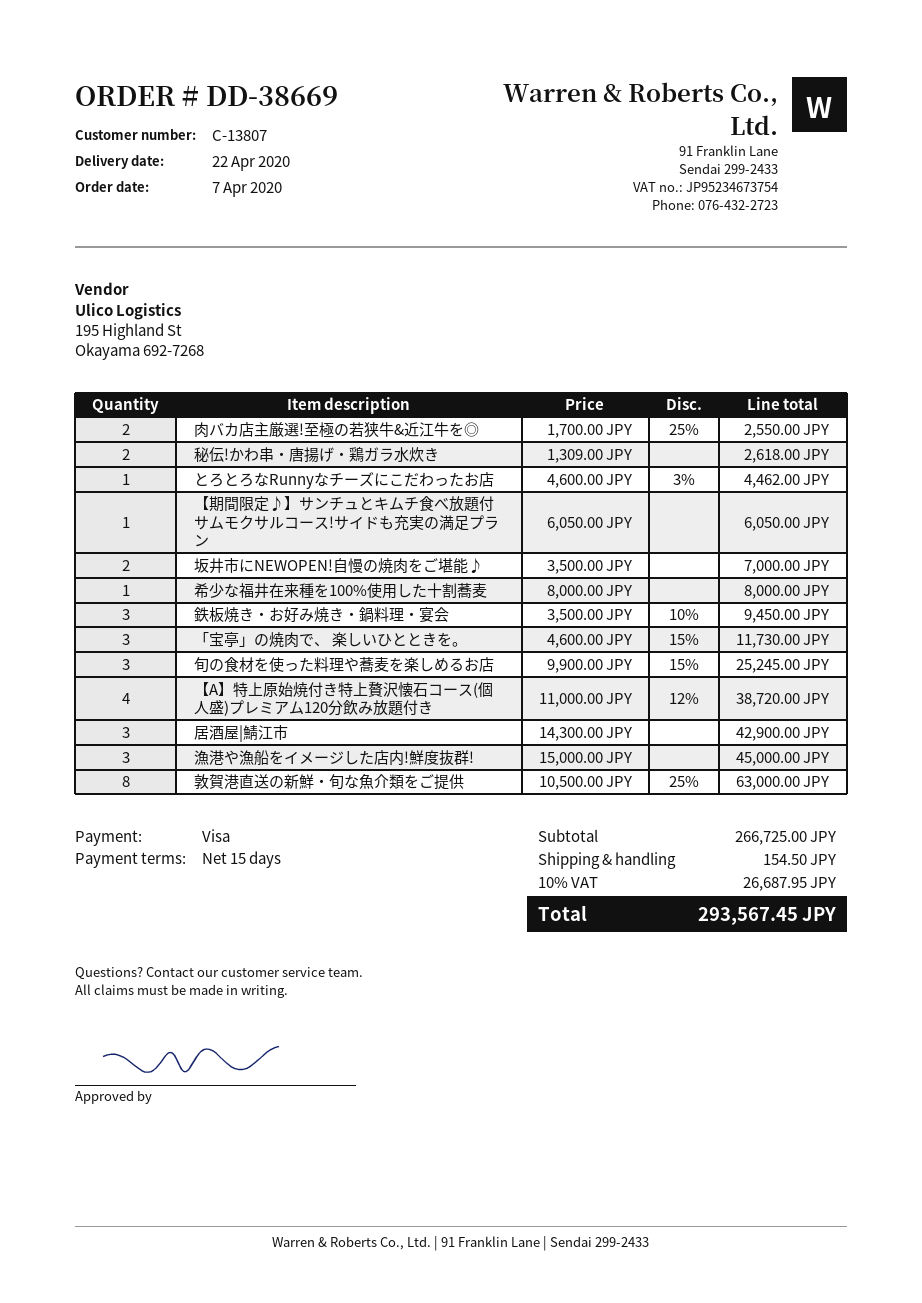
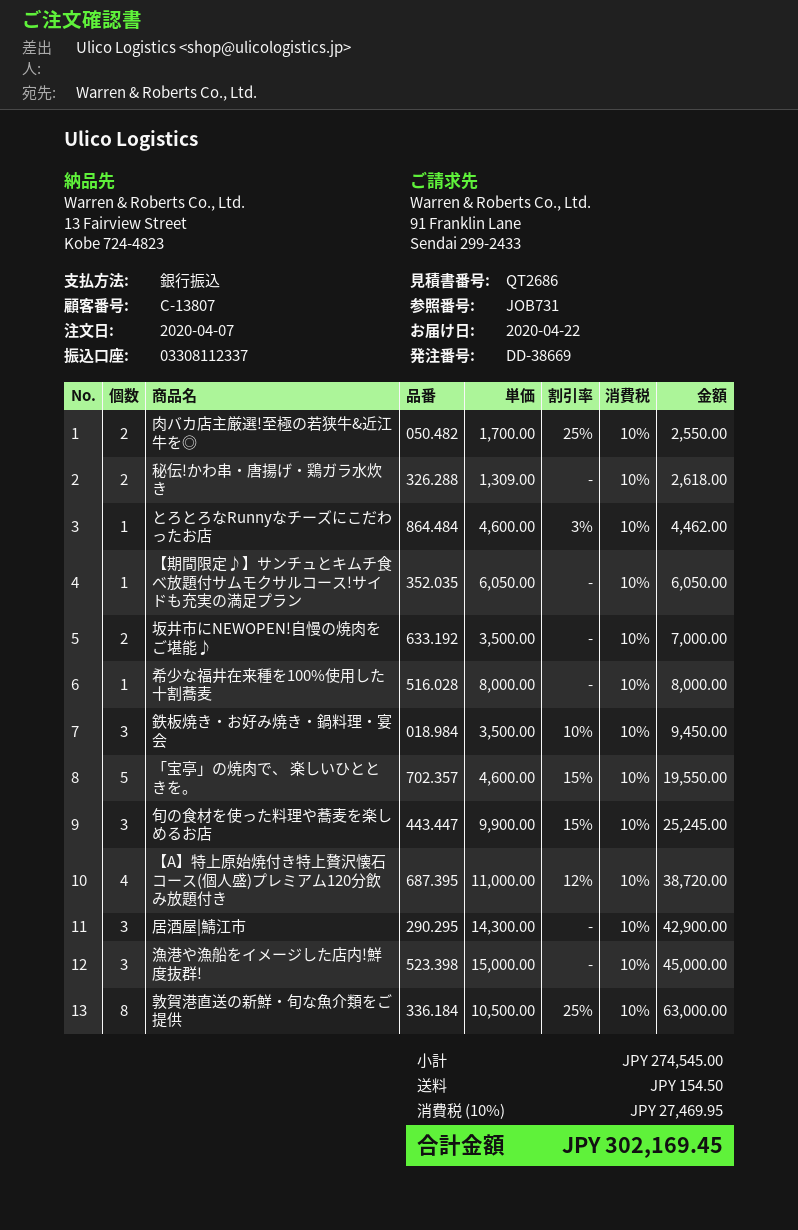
payment method: Visa -> bank transfer
「宝亭」の焼肉で、 楽しいひとときを。: 3 x 4600.00 - 15% = 11730.00 -> 5 x 4600.00 - 15% = 19550.00
subtotal: 266725.00 -> 274545.00
tax: 10% = 26687.95 -> 10% = 27469.95
total: 293567.45 -> 302169.45

